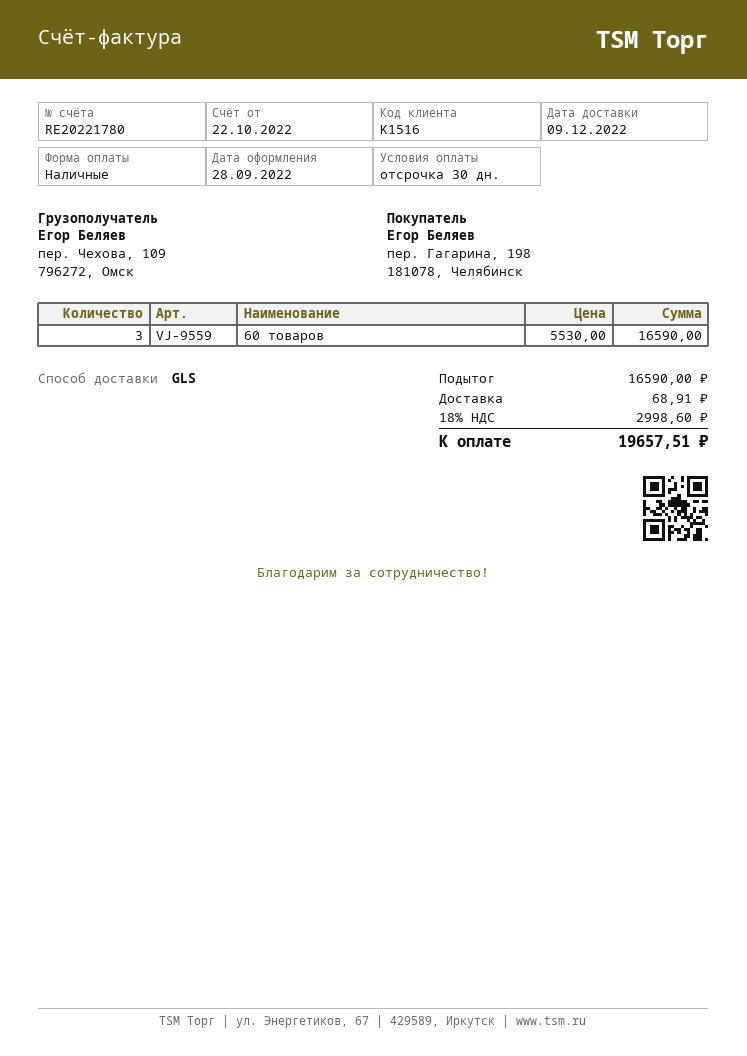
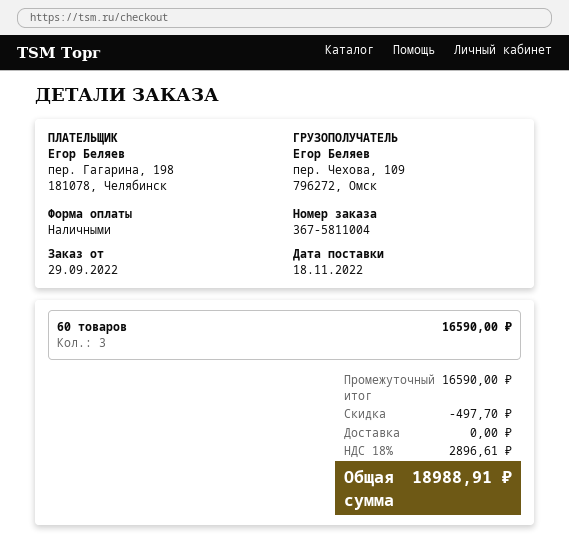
order date: 2022-09-28 -> 2022-09-29
delivery date: 2022-12-09 -> 2022-11-18
discount: none -> 497.70
shipping: 68.91 -> 0.00
tax: 18% = 2998.60 -> 18% = 2896.61
total: 19657.51 -> 18988.91

